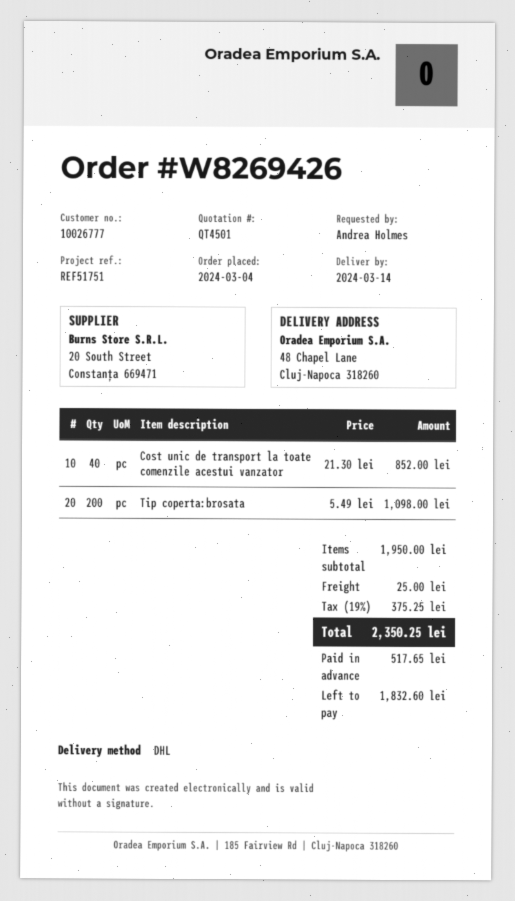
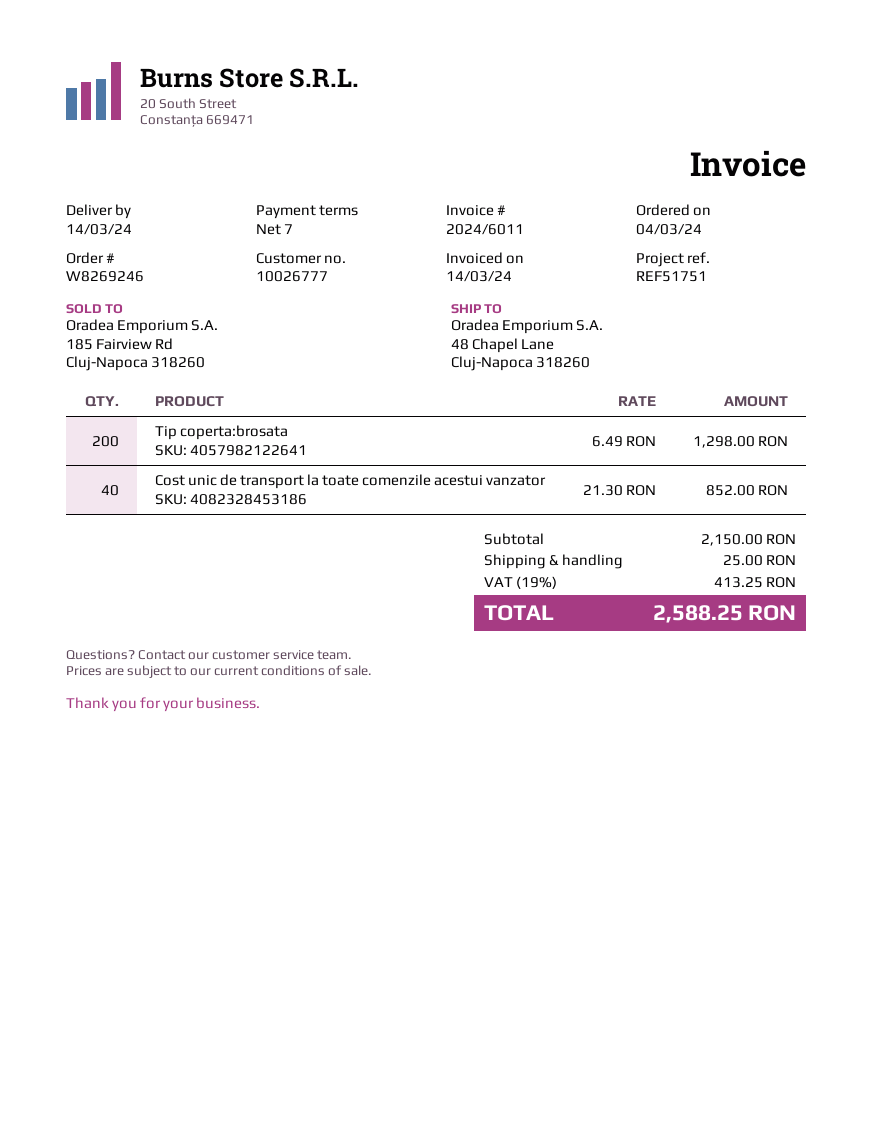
order number: W8269426 -> W8269246
Tip coperta:brosata: 200 x 5.49 = 1098.00 -> 200 x 6.49 = 1298.00
subtotal: 1950.00 -> 2150.00
tax: 19% = 375.25 -> 19% = 413.25
total: 2350.25 -> 2588.25

